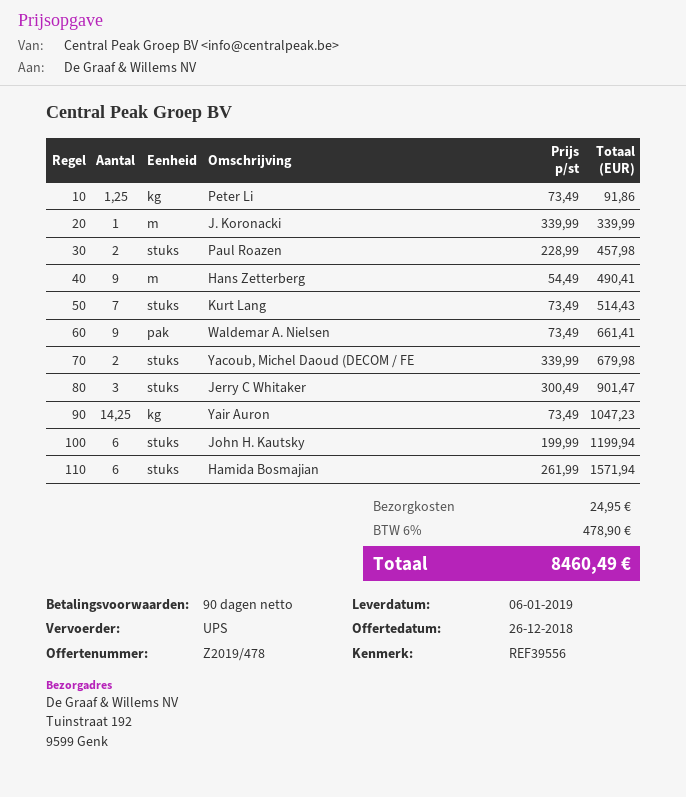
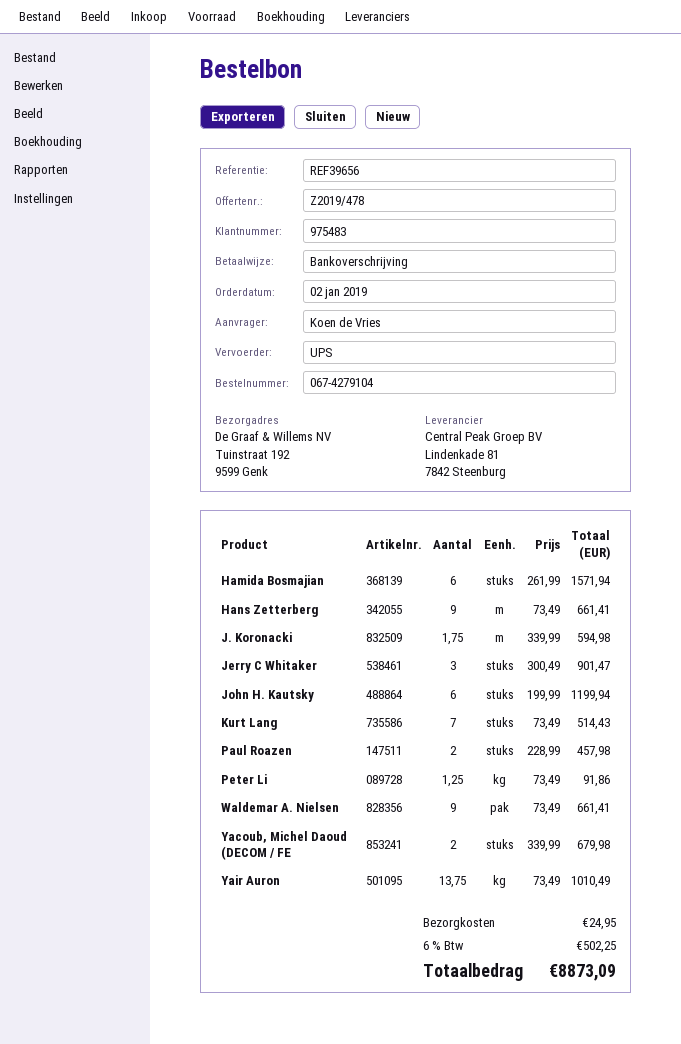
reference: REF39556 -> REF39656
J. Koronacki: 1 x 339.99 = 339.99 -> 1.75 x 339.99 = 594.98
Hans Zetterberg: 9 x 54.49 = 490.41 -> 9 x 73.49 = 661.41
Yair Auron: 14.25 x 73.49 = 1047.23 -> 13.75 x 73.49 = 1010.49
tax: 6% = 478.90 -> 6% = 502.25
total: 8460.49 -> 8873.09

